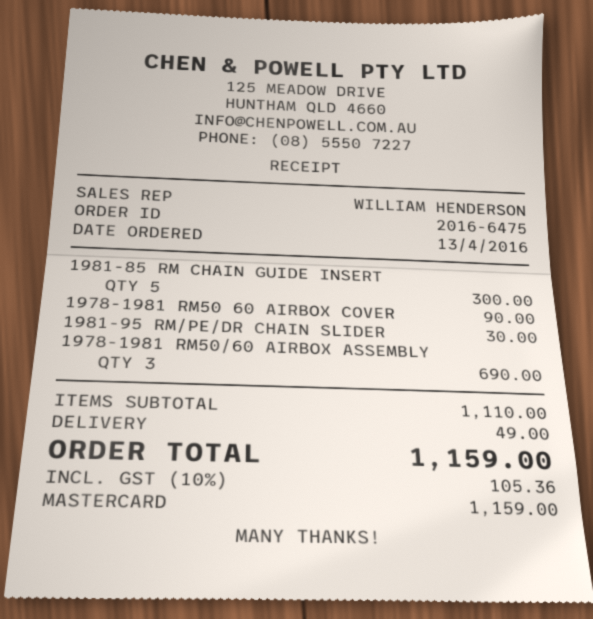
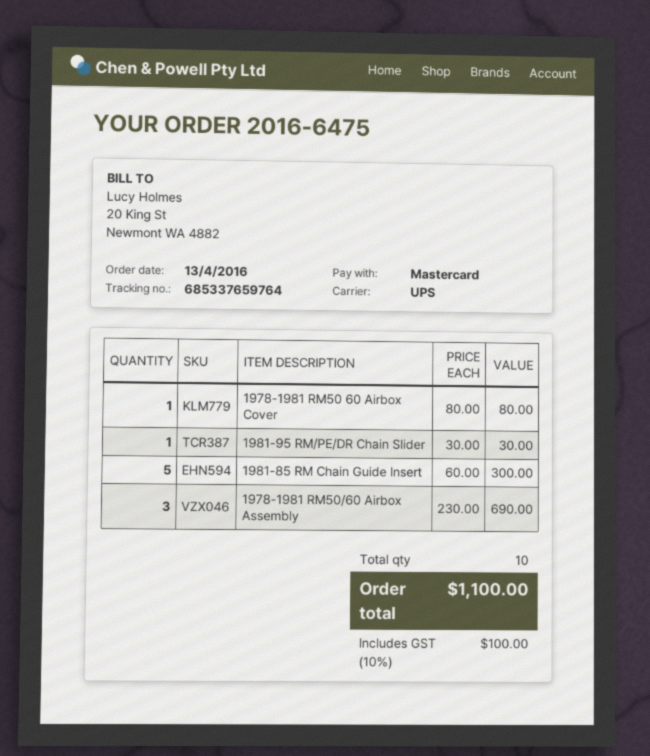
1978-1981 RM50 60 AIRBOX COVER: 1 for 90.00 -> 1 for 80.00
shipping: 49.00 -> none
tax: 10% = 105.36 -> 10% = 100.00
total: 1159.00 -> 1100.00

